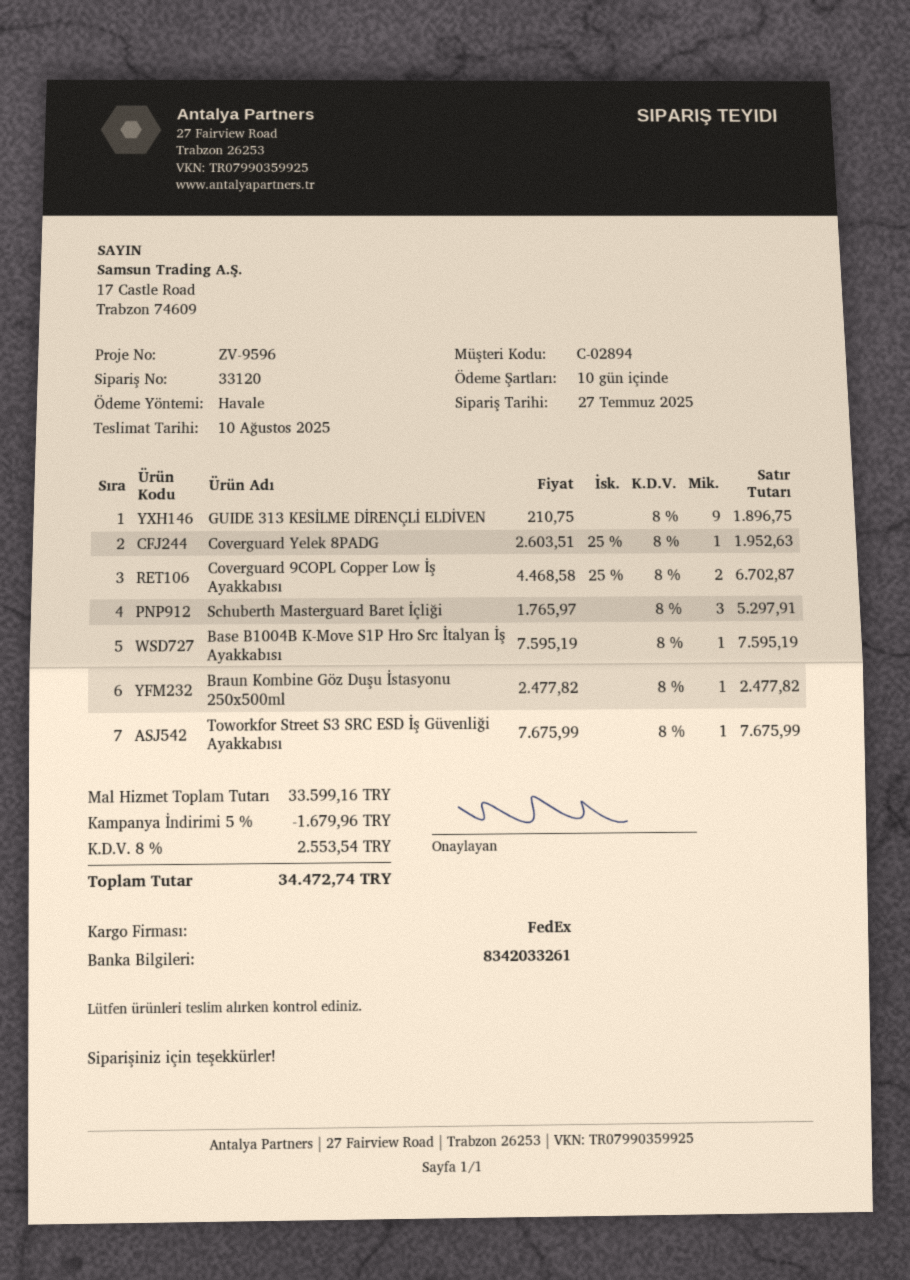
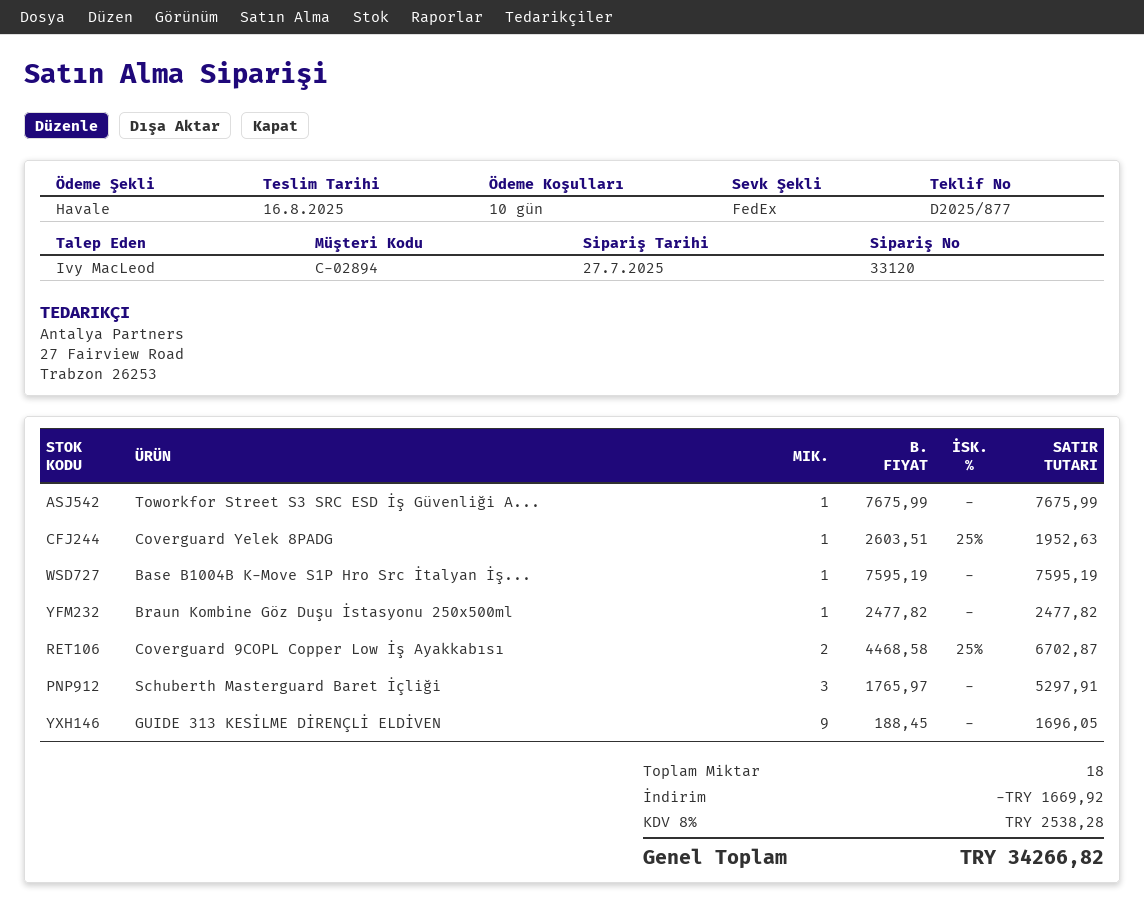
delivery date: 2025-08-10 -> 2025-08-16
GUIDE 313 KESİLME DİRENÇLİ ELDİVEN: 9 x 210.75 = 1896.75 -> 9 x 188.45 = 1696.05
discount: 1679.96 -> 1669.92
tax: 8% = 2553.54 -> 8% = 2538.28
total: 34472.74 -> 34266.82

